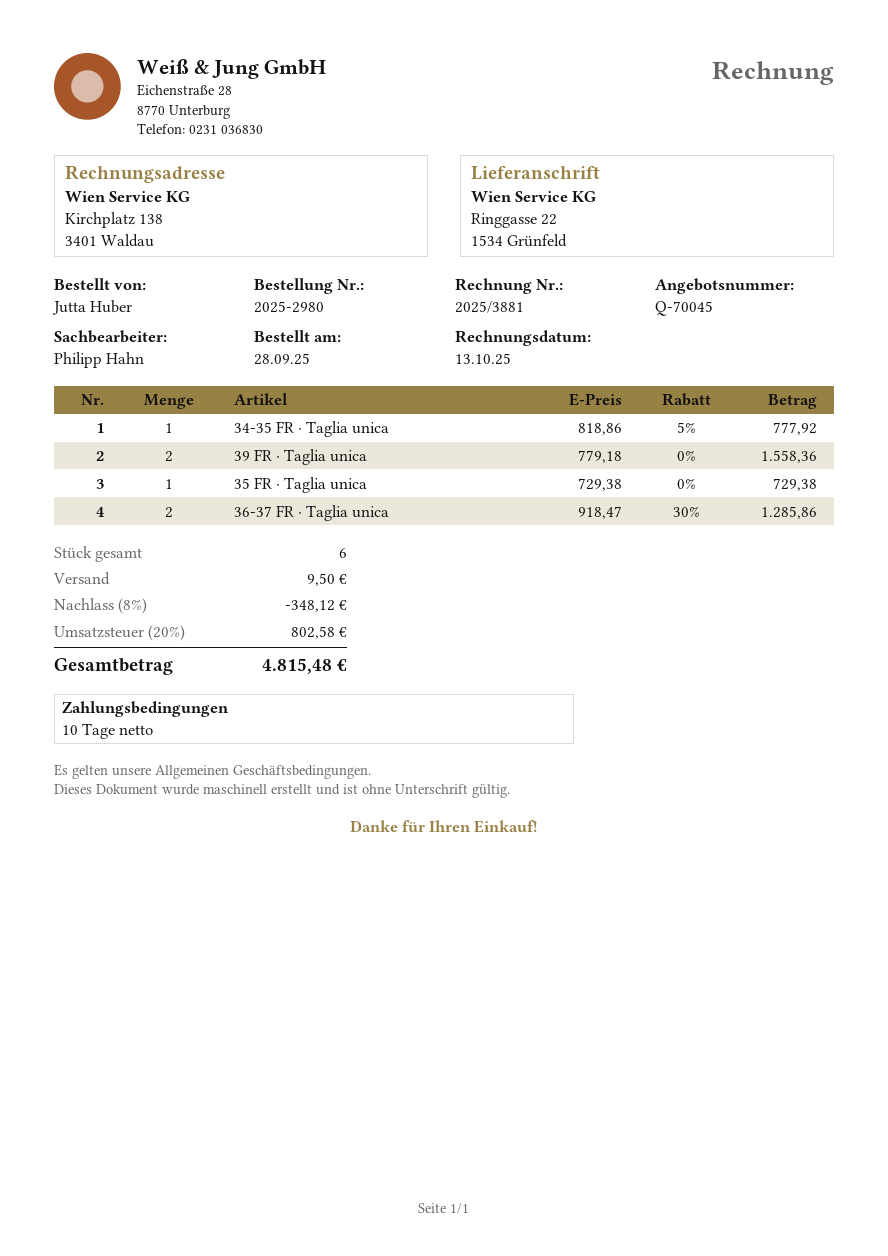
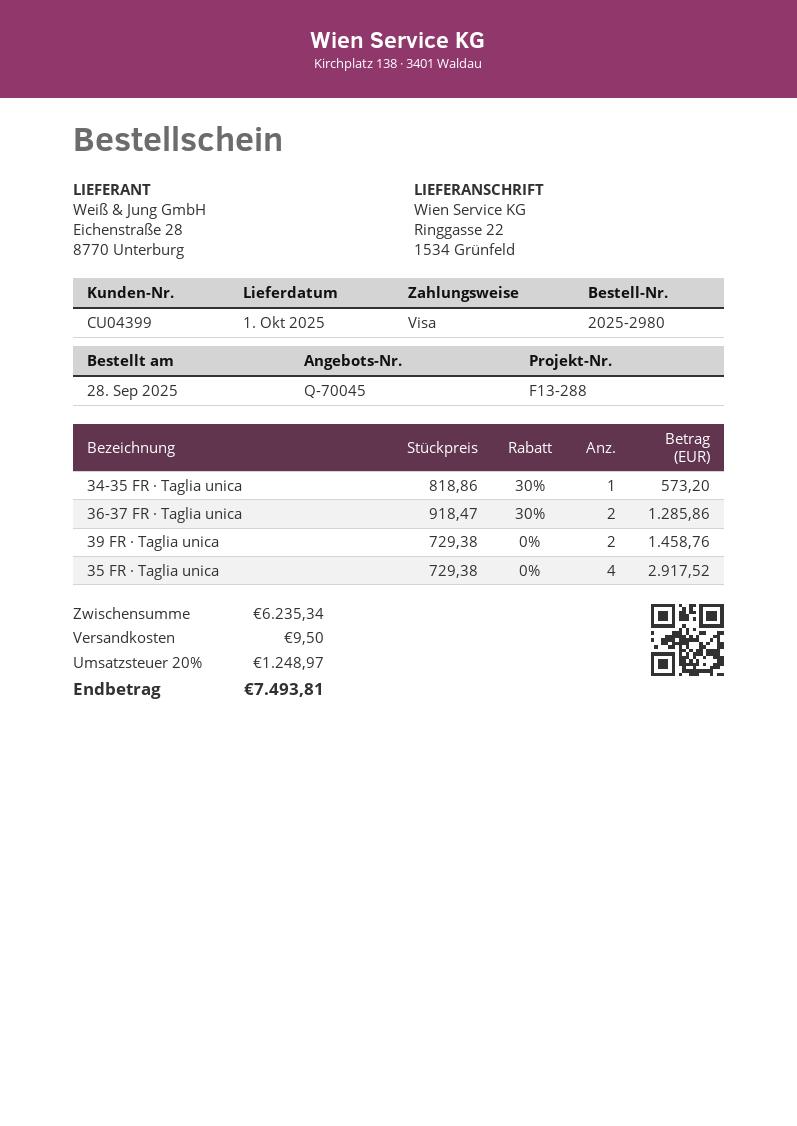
34-35 FR · Taglia unica: 1 x 818.86 - 5% = 777.92 -> 1 x 818.86 - 30% = 573.20
39 FR · Taglia unica: 2 x 779.18 = 1558.36 -> 2 x 729.38 = 1458.76
35 FR · Taglia unica: 1 x 729.38 = 729.38 -> 4 x 729.38 = 2917.52
discount: 8% = 348.12 -> none
tax: 20% = 802.58 -> 20% = 1248.97
total: 4815.48 -> 7493.81

